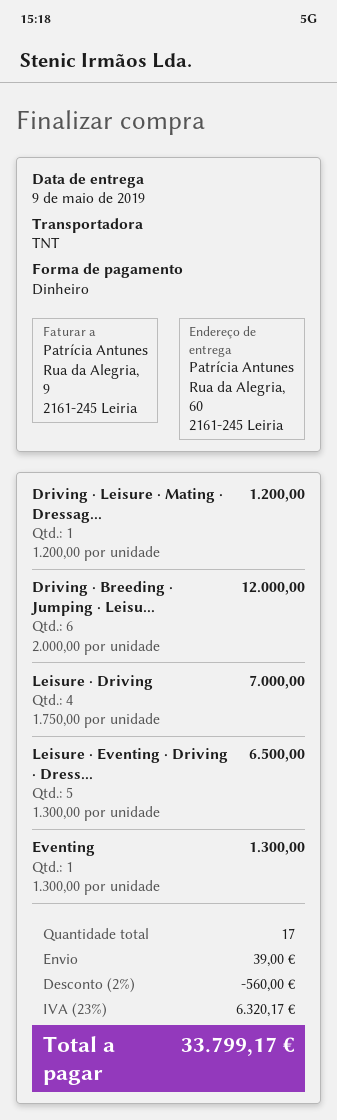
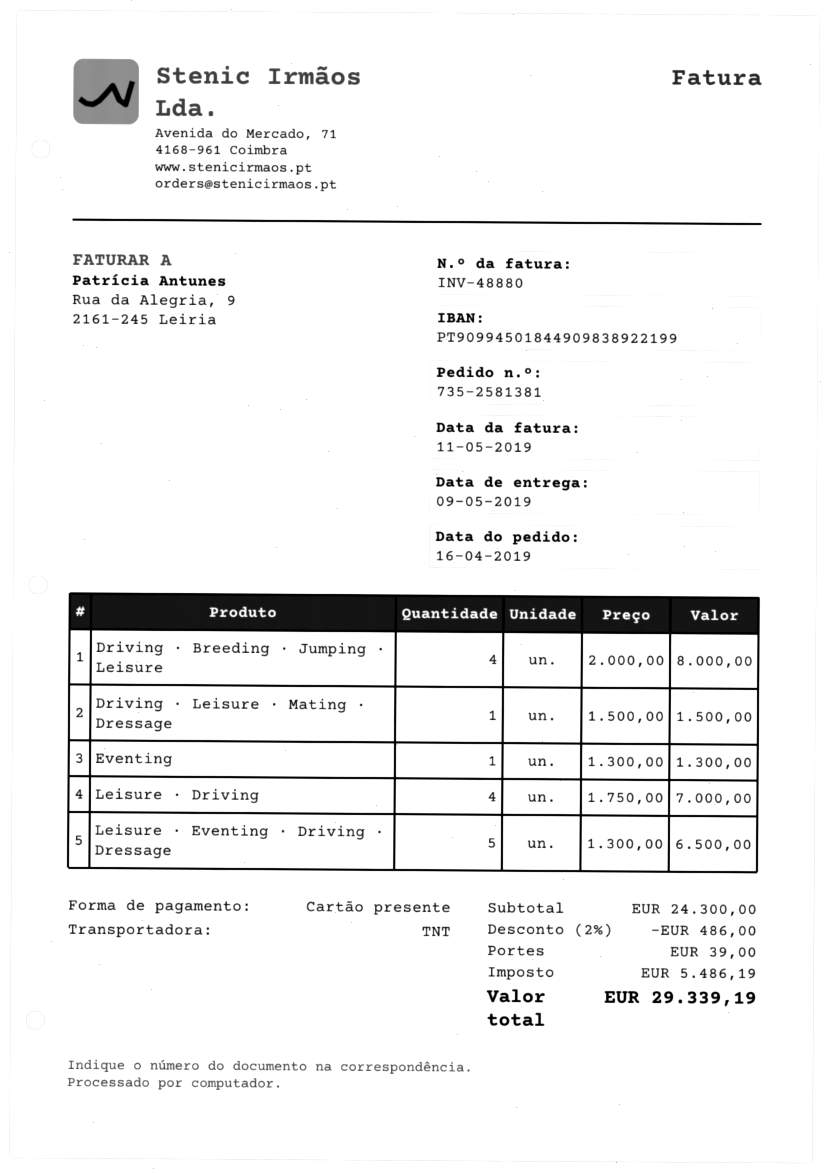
payment method: cash -> gift card
Driving · Leisure · Mating · Dressag...: 1 x 1200.00 = 1200.00 -> 1 x 1500.00 = 1500.00
Driving · Breeding · Jumping · Leisu...: 6 x 2000.00 = 12000.00 -> 4 x 2000.00 = 8000.00
discount: 2% = 560.00 -> 2% = 486.00
tax: 6320.17 -> 5486.19
total: 33799.17 -> 29339.19

